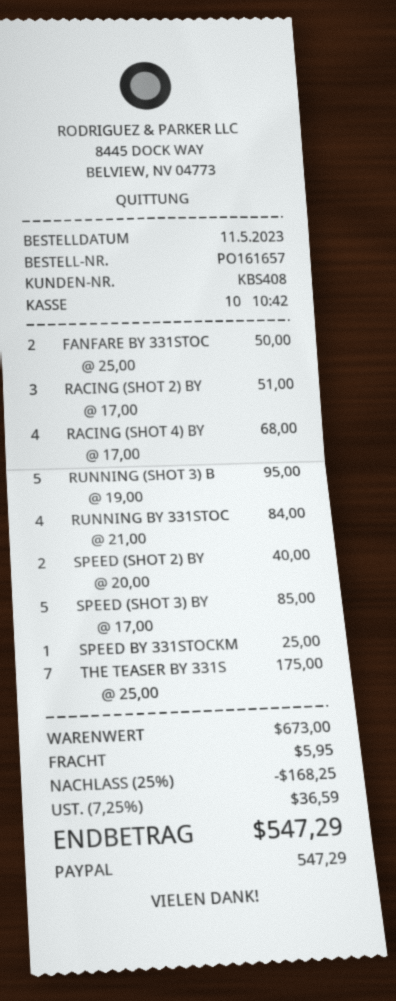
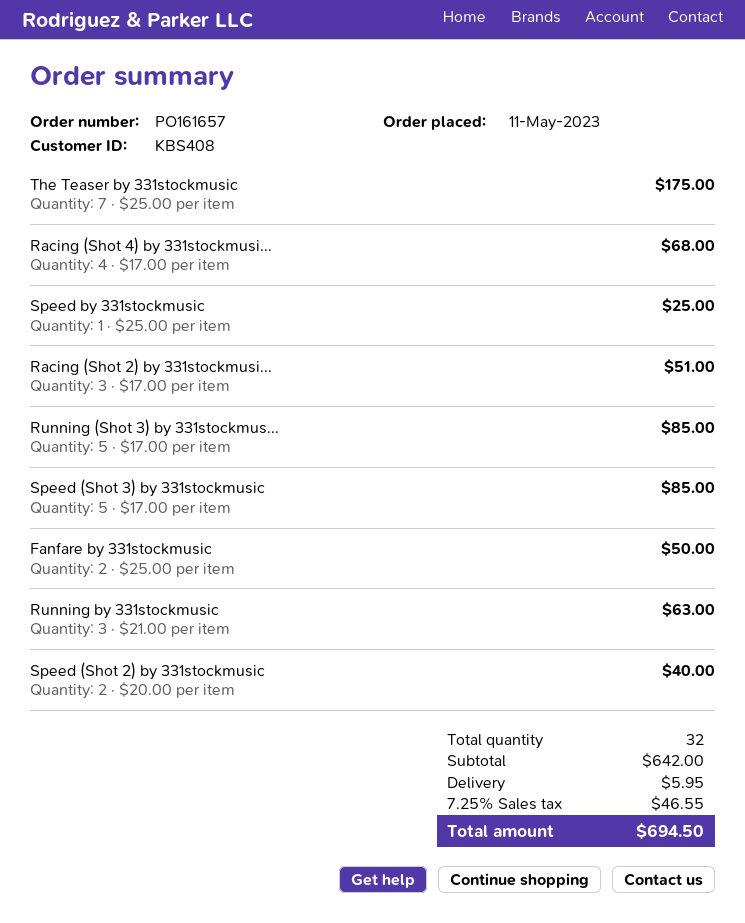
RUNNING (SHOT 3) B: 5 x 19.00 = 95.00 -> 5 x 17.00 = 85.00
RUNNING BY 331STOC: 4 x 21.00 = 84.00 -> 3 x 21.00 = 63.00
subtotal: 673.00 -> 642.00
discount: 25% = 168.25 -> none
tax: 7.25% = 36.59 -> 7.25% = 46.55
total: 547.29 -> 694.50

